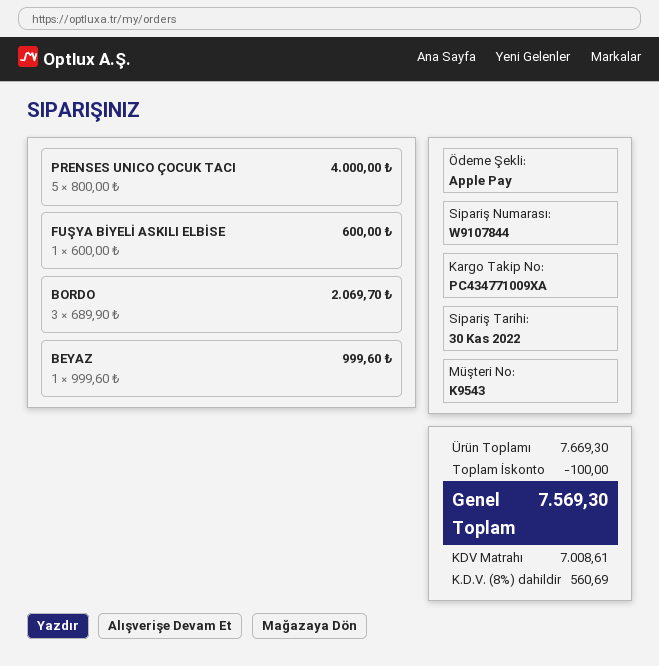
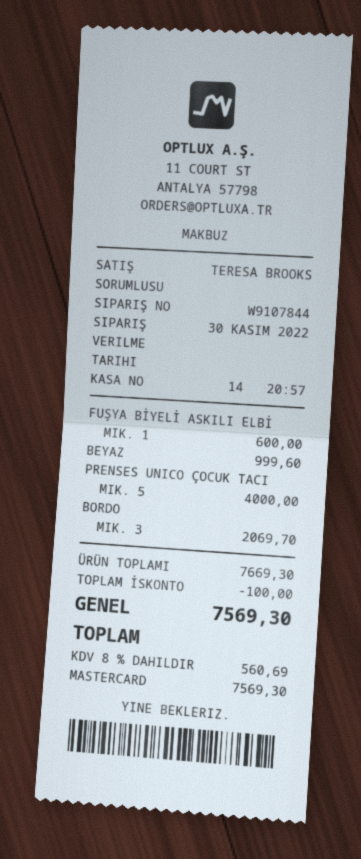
payment method: Apple Pay -> Mastercard

